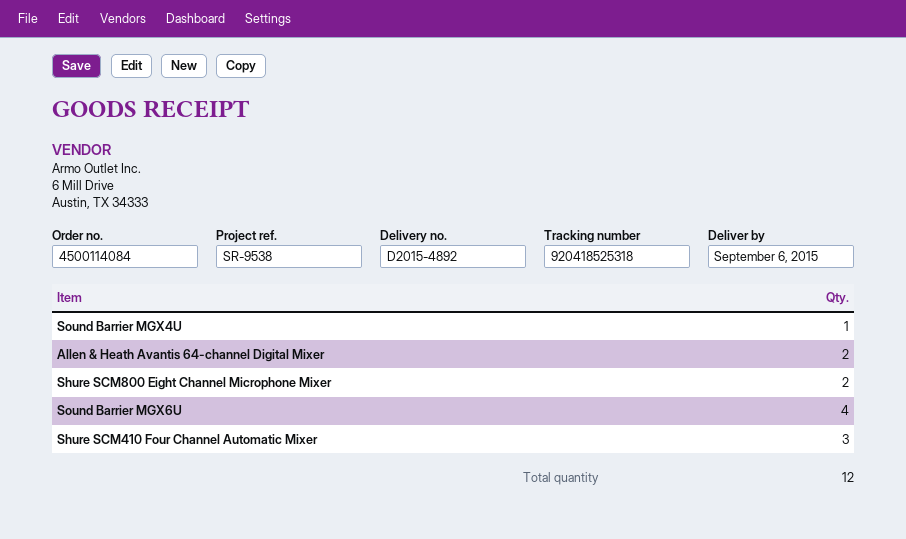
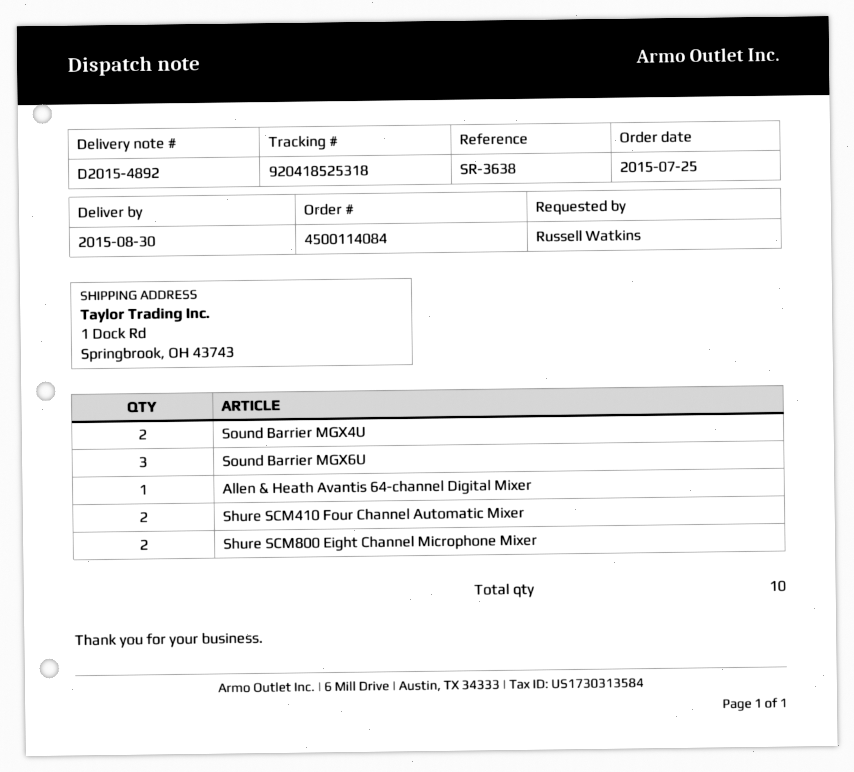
delivery date: 2015-09-06 -> 2015-08-30
reference: SR-9538 -> SR-3638
Sound Barrier MGX4U: 1 -> 2
Allen & Heath Avantis 64-channel Digital Mixer: 2 -> 1
Sound Barrier MGX6U: 4 -> 3
Shure SCM410 Four Channel Automatic Mixer: 3 -> 2
total quantity: 12 -> 10

